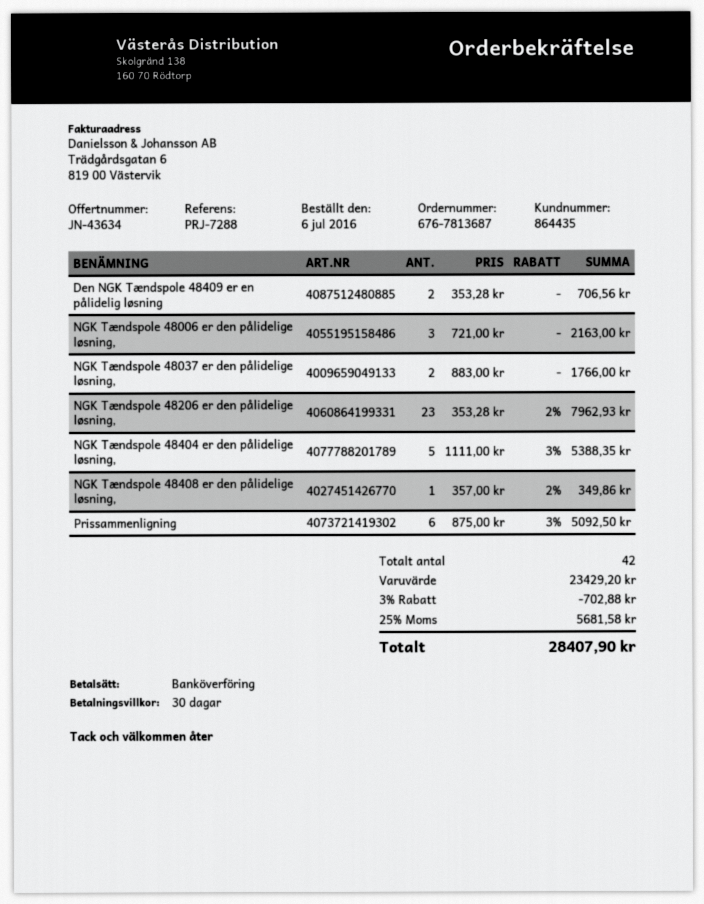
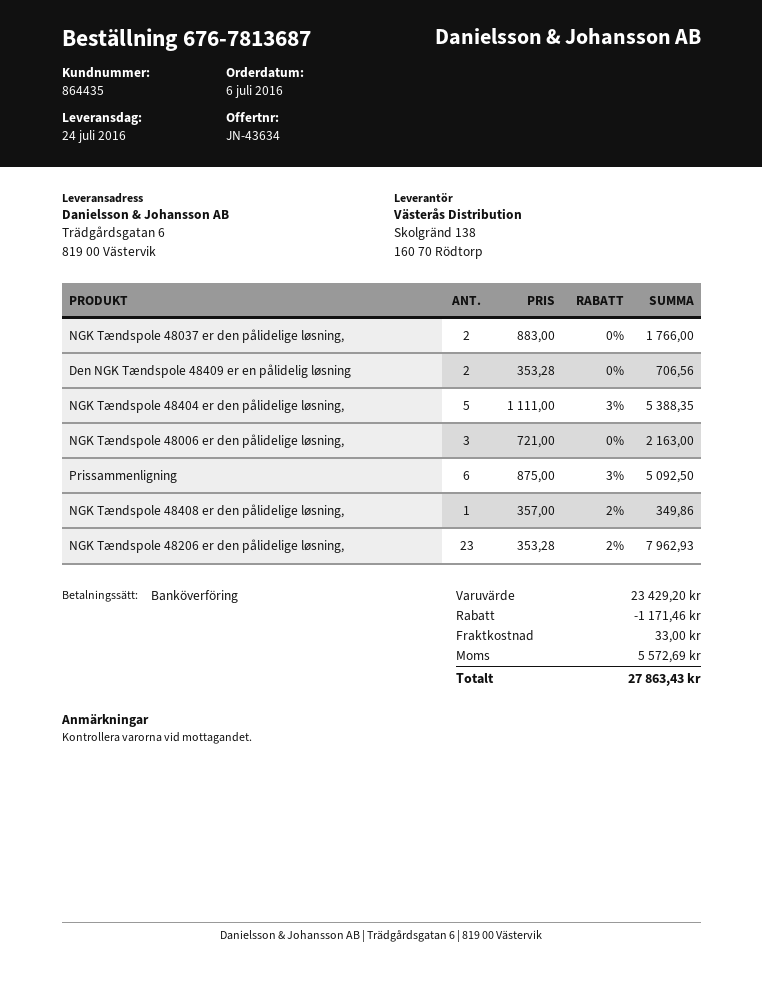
discount: 702.88 -> 1171.46
shipping: none -> 33.00
tax: 5681.58 -> 5572.69
total: 28407.90 -> 27863.43

